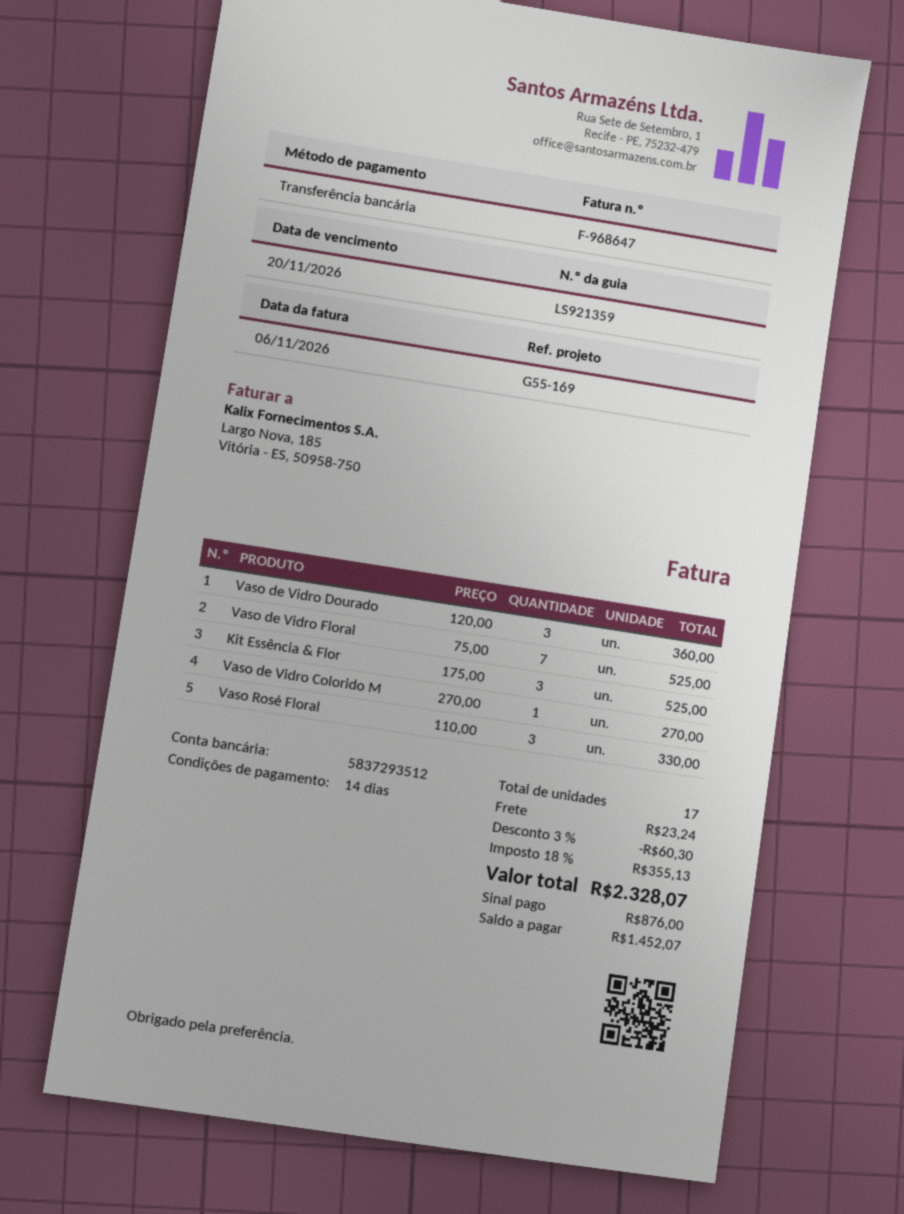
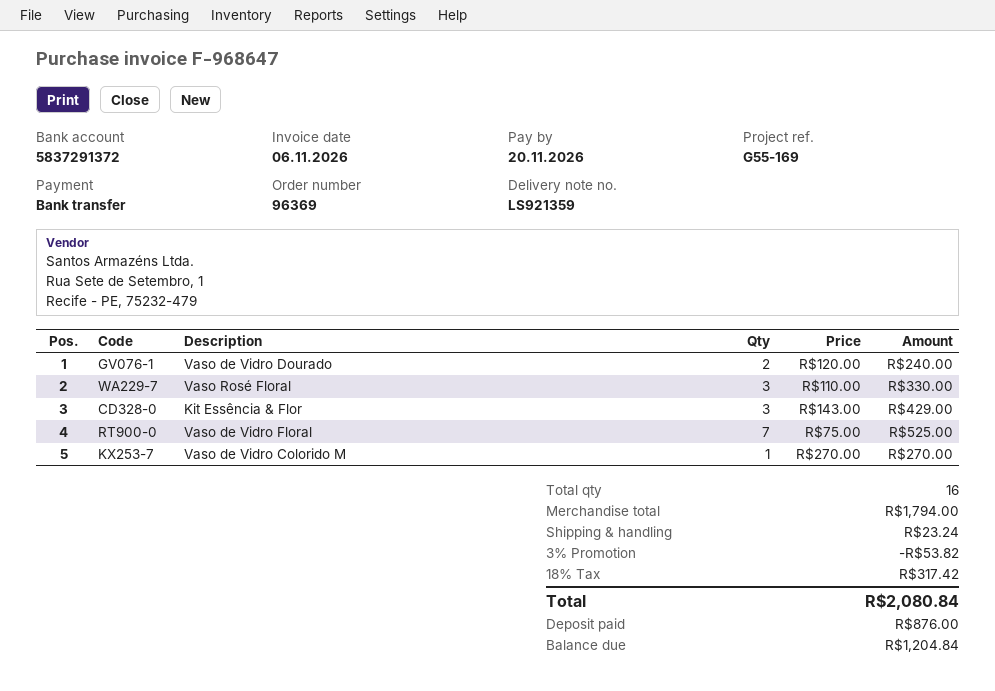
bank account: 5837293512 -> 5837291372
Vaso de Vidro Dourado: 3 x 120.00 = 360.00 -> 2 x 120.00 = 240.00
Kit Essência & Flor: 3 x 175.00 = 525.00 -> 3 x 143.00 = 429.00
total quantity: 17 -> 16
discount: 3% = 60.30 -> 3% = 53.82
tax: 18% = 355.13 -> 18% = 317.42
total: 2328.07 -> 2080.84
balance: 1452.07 -> 1204.84

